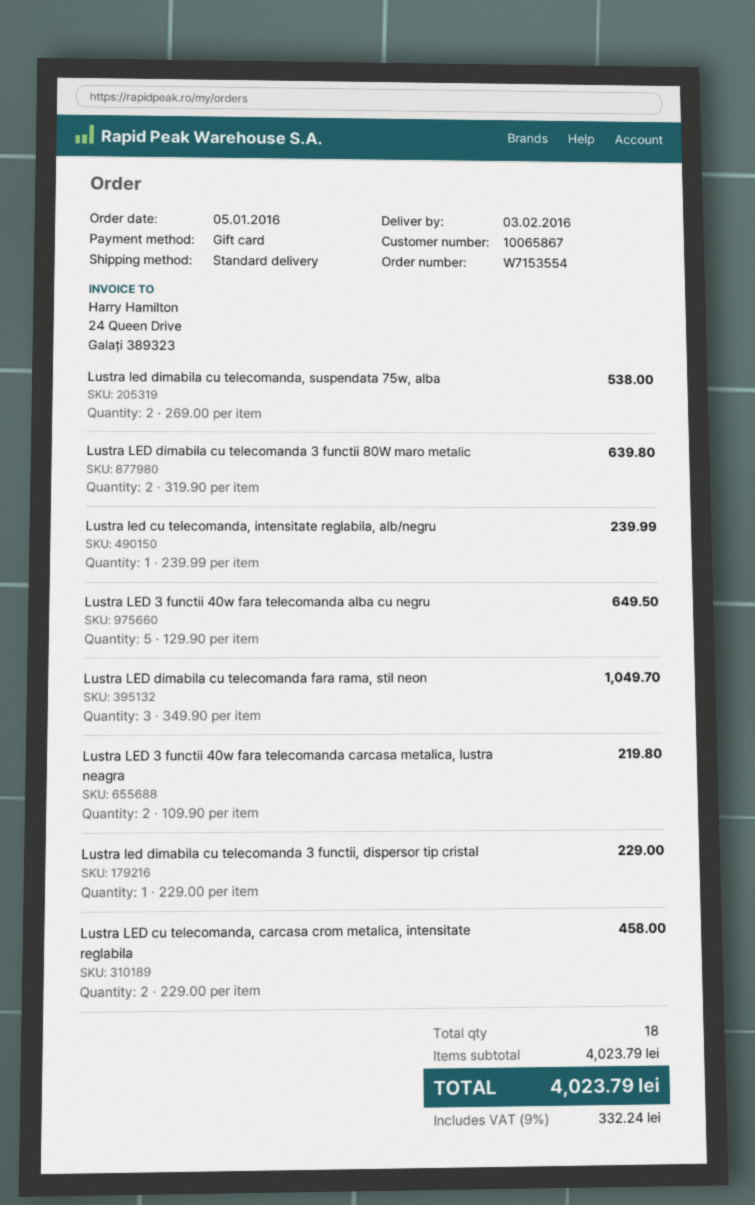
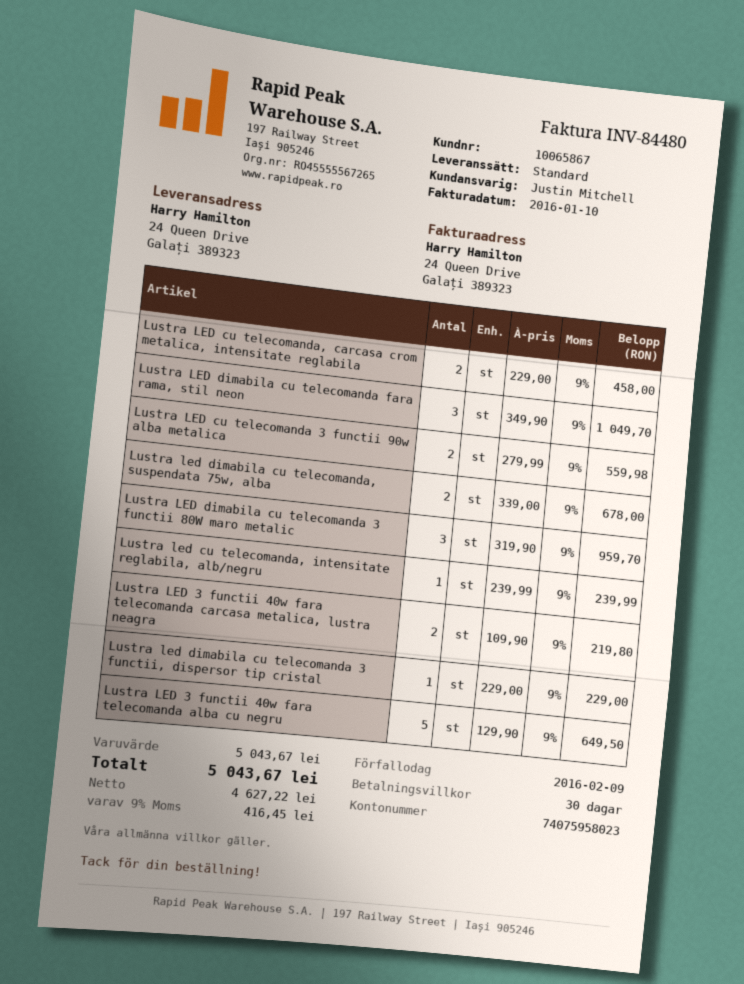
Lustra led dimabila cu telecomanda, suspendata 75w, alba: 2 x 269.00 = 538.00 -> 2 x 339.00 = 678.00
Lustra LED dimabila cu telecomanda 3 functii 80W maro metalic: 2 x 319.90 = 639.80 -> 3 x 319.90 = 959.70
Lustra LED cu telecomanda 3 functii 90w alba metalica: none -> 2 x 279.99 = 559.98
subtotal: 4023.79 -> 5043.67
tax: 9% = 332.24 -> 9% = 416.45
total: 4023.79 -> 5043.67

